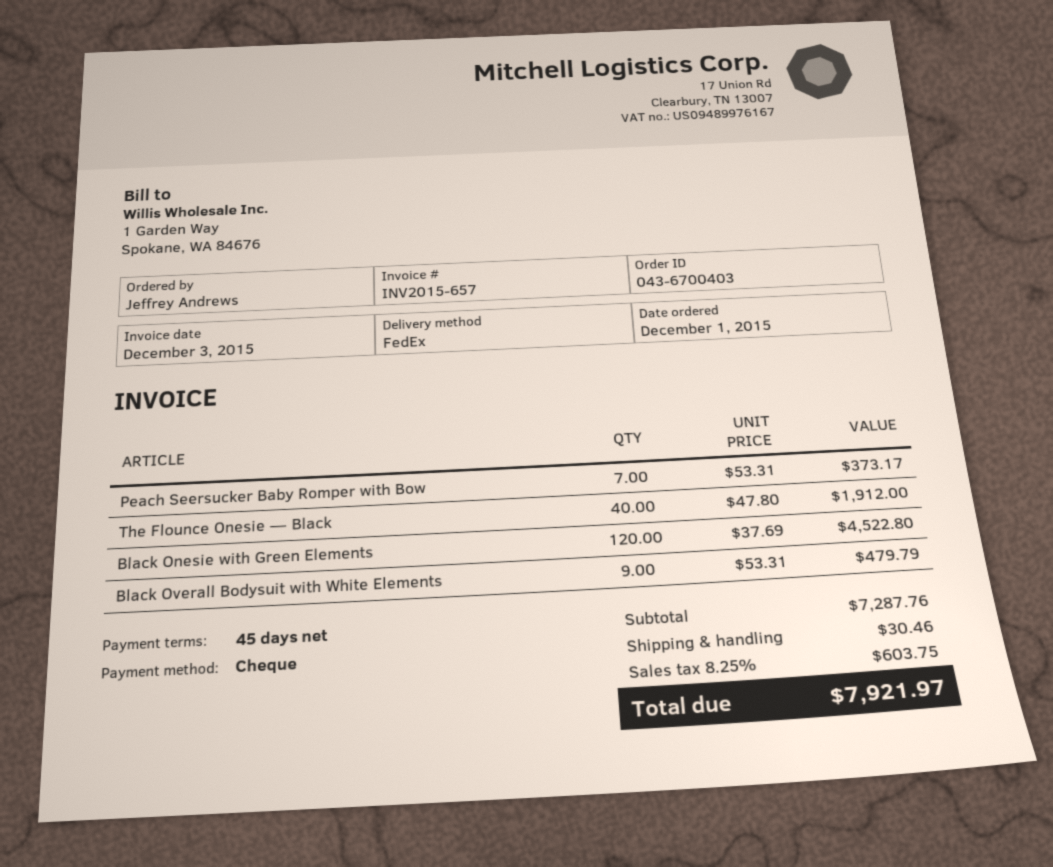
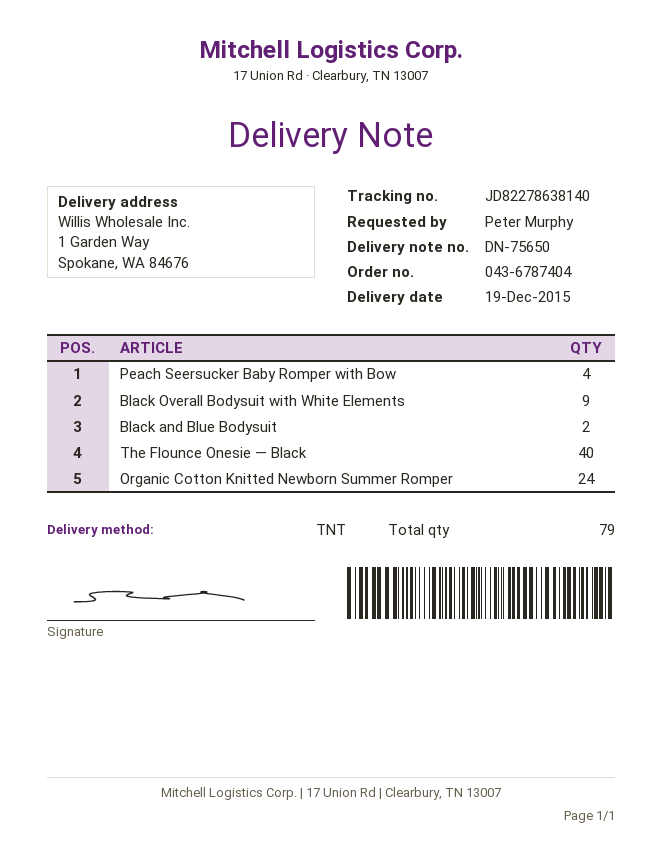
order number: 043-6700403 -> 043-6787404
ordered by: Jeffrey Andrews -> Peter Murphy
shipping method: FedEx -> TNT
Peach Seersucker Baby Romper with Bow: 7 -> 4
Black Onesie with Green Elements: 120 -> none
Black and Blue Bodysuit: none -> 2
Organic Cotton Knitted Newborn Summer Romper: none -> 24

